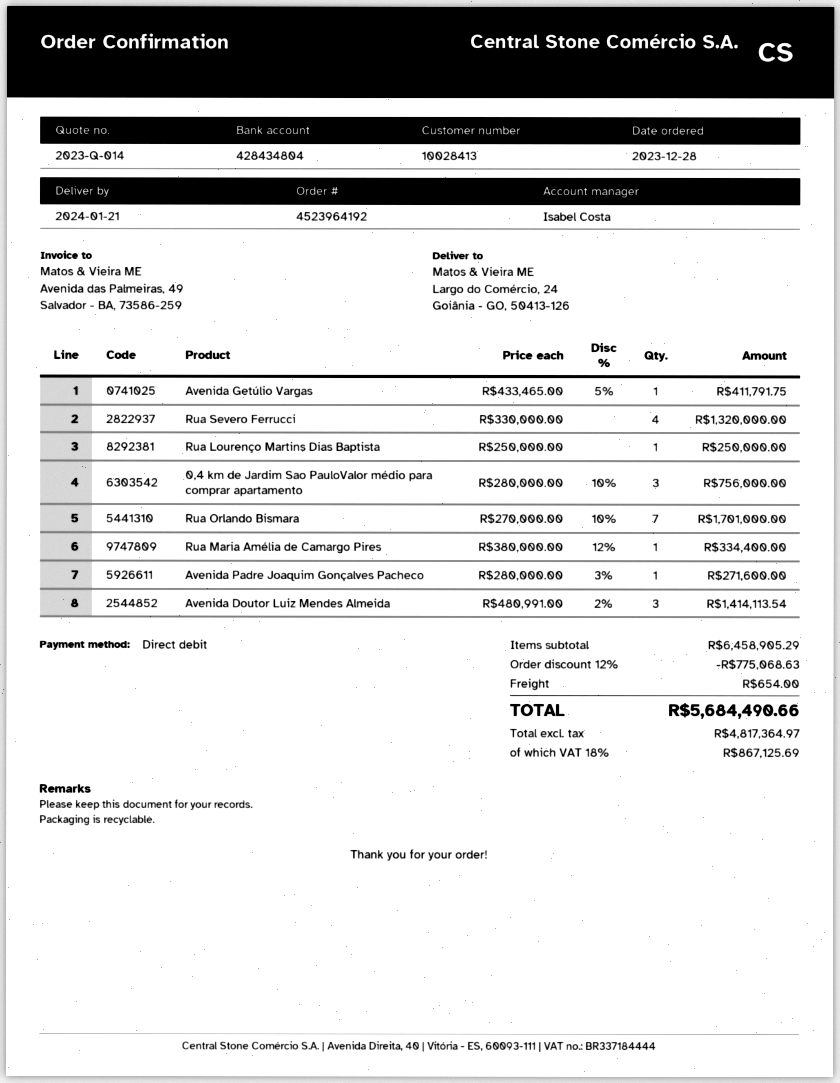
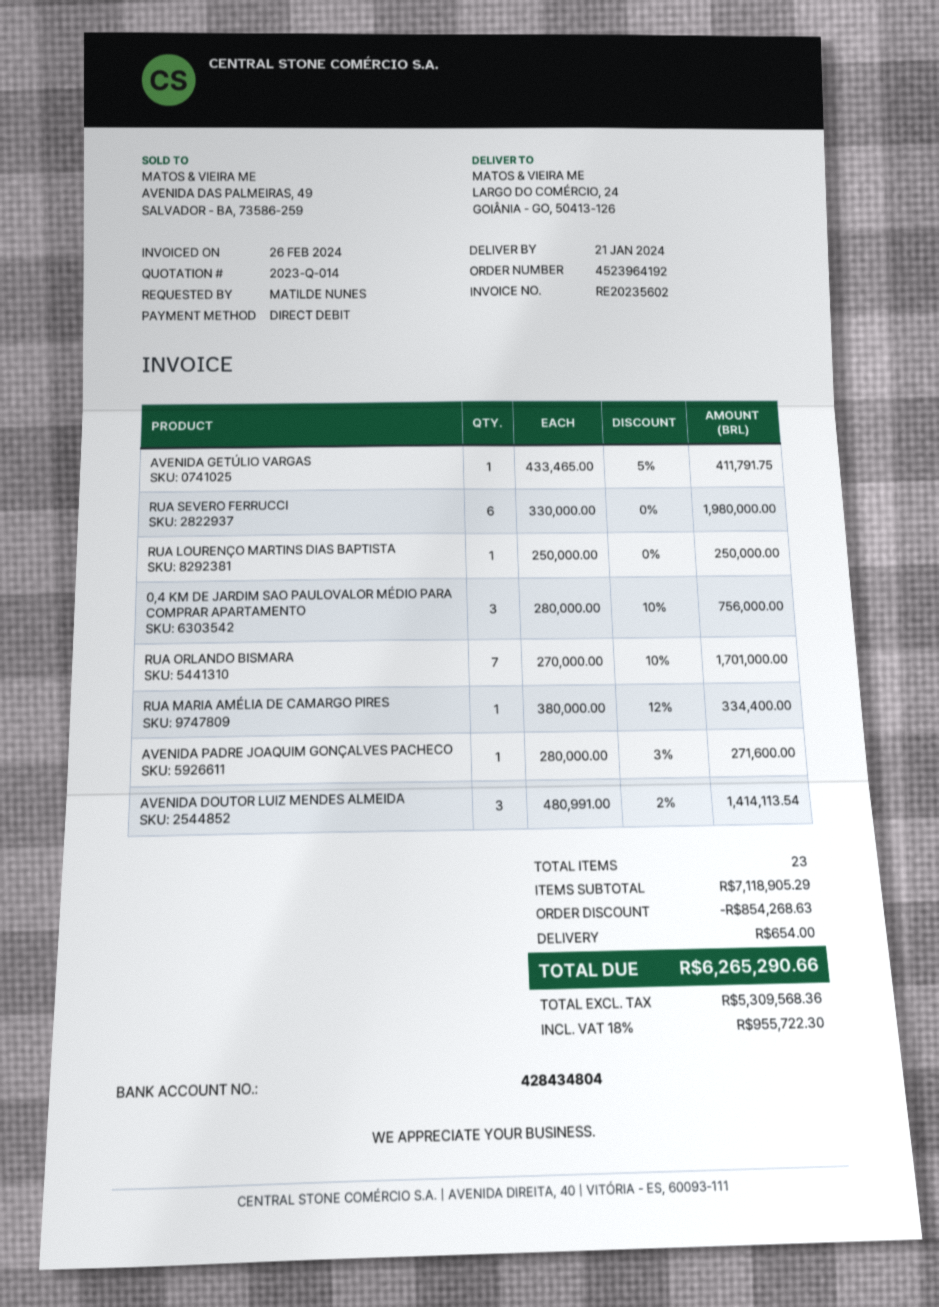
Rua Severo Ferrucci: 4 x 330000.00 = 1320000.00 -> 6 x 330000.00 = 1980000.00
subtotal: 6458905.29 -> 7118905.29
discount: 775068.63 -> 854268.63
net: 4817364.97 -> 5309568.36
tax: 18% = 867125.69 -> 18% = 955722.30
total: 5684490.66 -> 6265290.66

